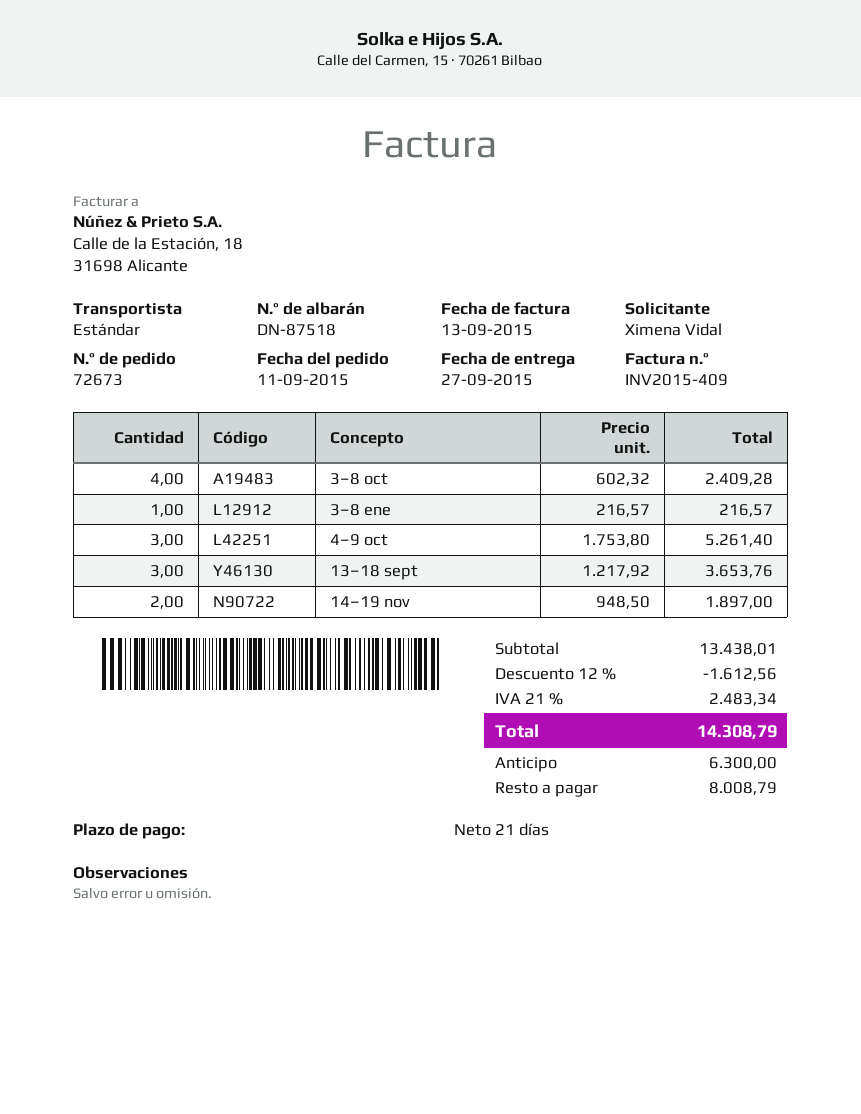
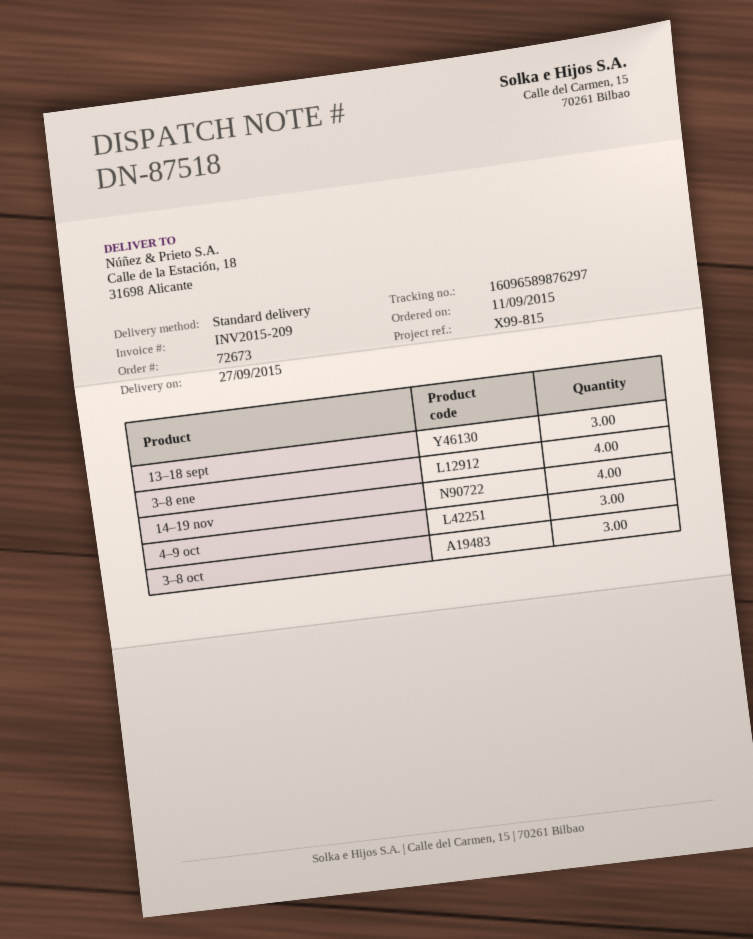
invoice number: INV2015-409 -> INV2015-209
3–8 oct: 4 -> 3
3–8 ene: 1 -> 4
14–19 nov: 2 -> 4

